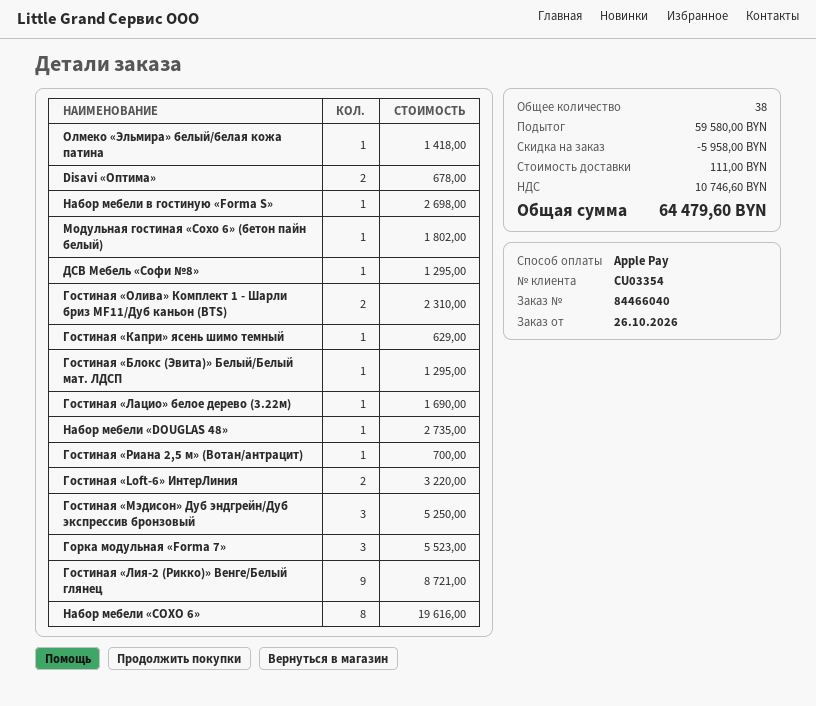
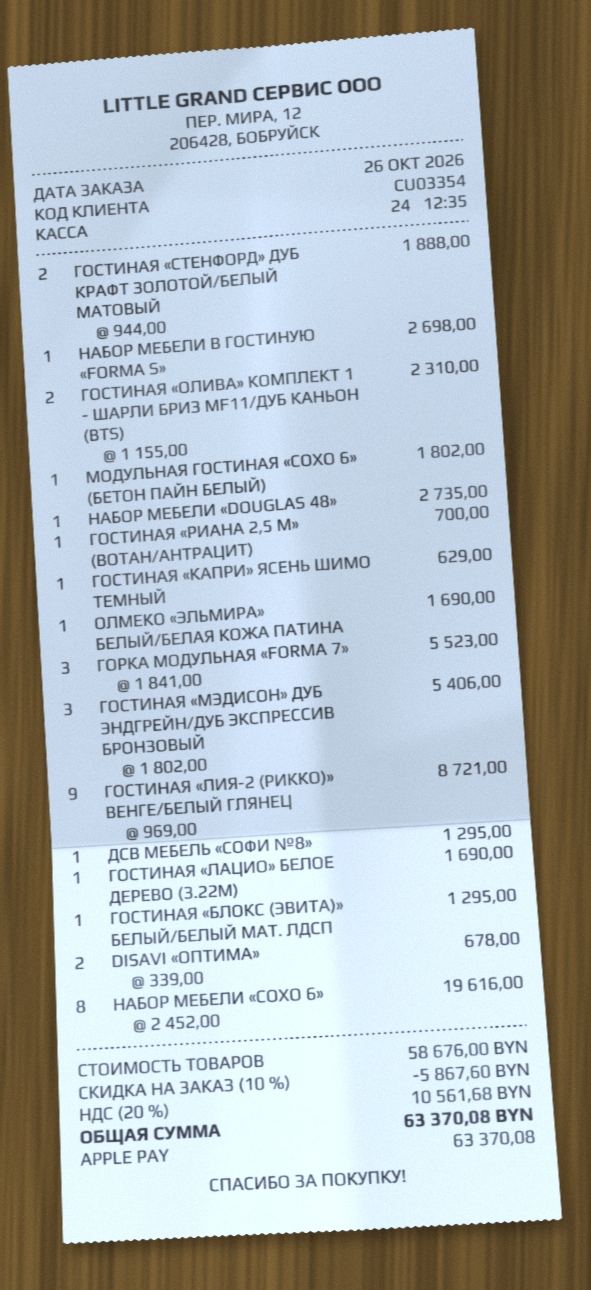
Олмеко «Эльмира» белый/белая кожа патина: 1 for 1418.00 -> 1 for 1690.00
Гостиная «Loft-6» ИнтерЛиния: 2 for 3220.00 -> none
Гостиная «Мэдисон» Дуб эндгрейн/Дуб экспрессив бронзовый: 3 for 5250.00 -> 3 for 5406.00
ГОСТИНАЯ «СТЕНФОРД» ДУБ КРАФТ ЗОЛОТОЙ/БЕЛЫЙ МАТОВЫЙ: none -> 2 for 1888.00
subtotal: 59580.00 -> 58676.00
discount: 5958.00 -> 5867.60
shipping: 111.00 -> none
tax: 10746.60 -> 10561.68
total: 64479.60 -> 63370.08

